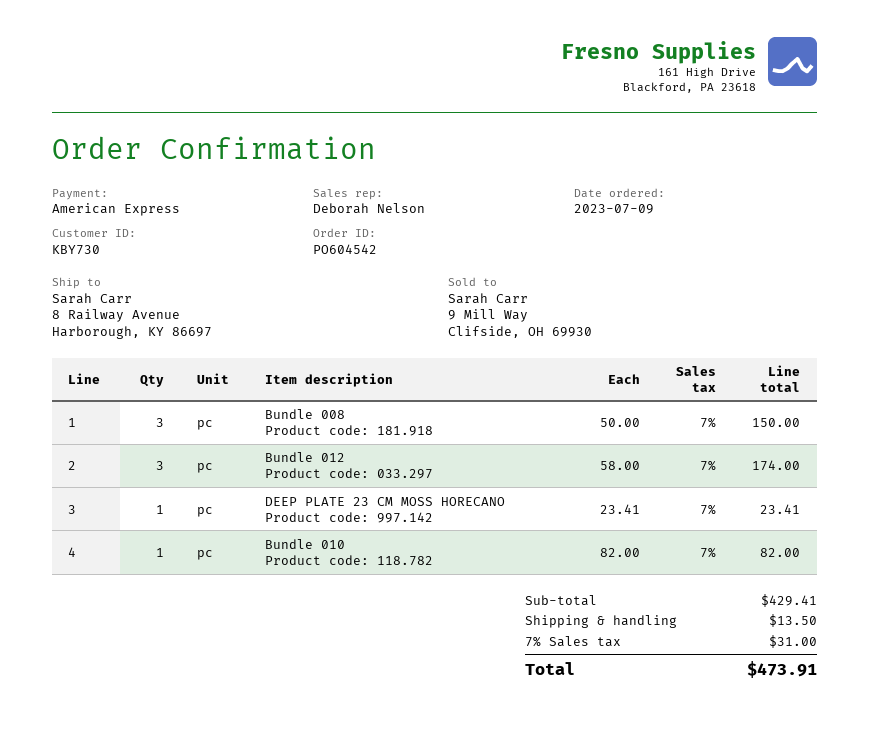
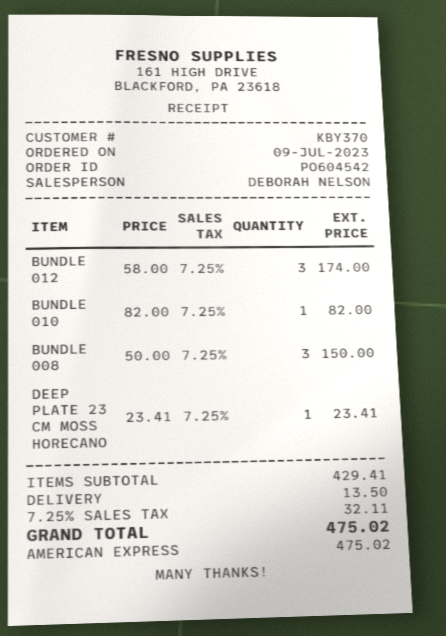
customer number: KBY730 -> KBY370
tax: 7% = 31.00 -> 7.25% = 32.11
total: 473.91 -> 475.02

